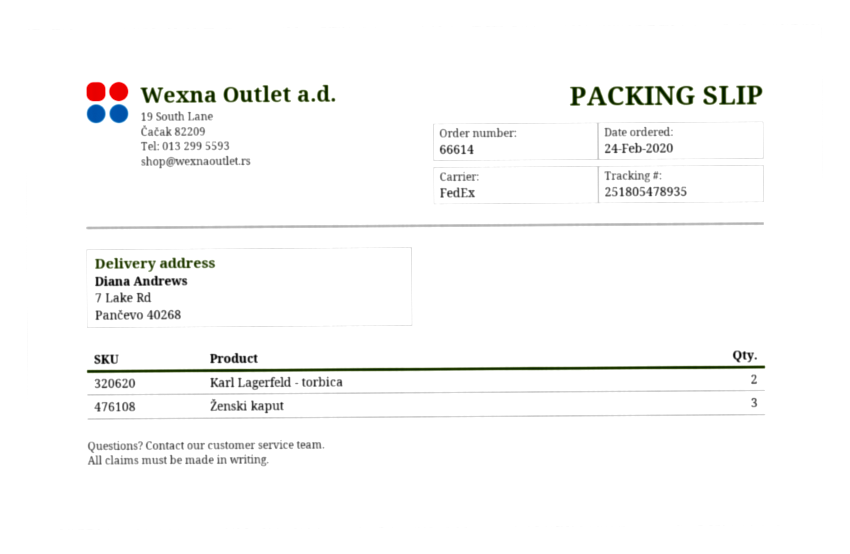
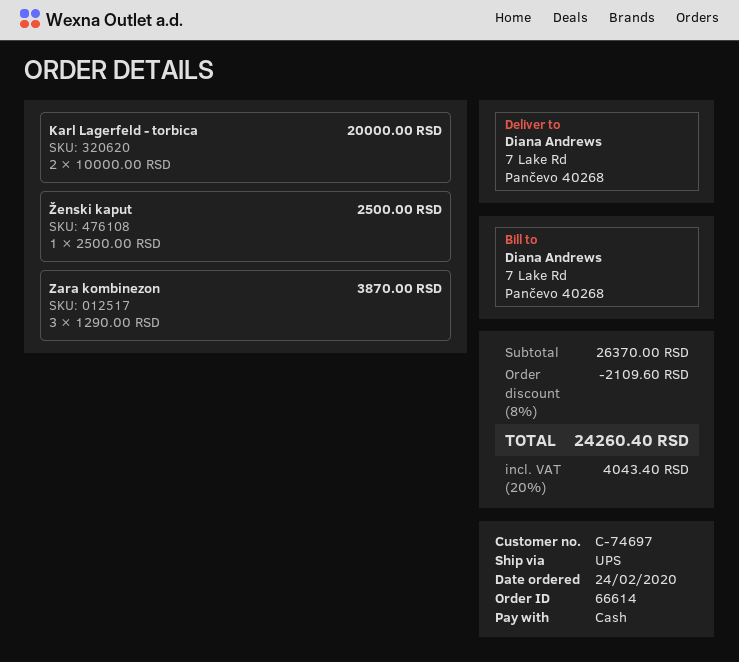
shipping method: FedEx -> UPS
Ženski kaput: 3 -> 1
Zara kombinezon: none -> 3

